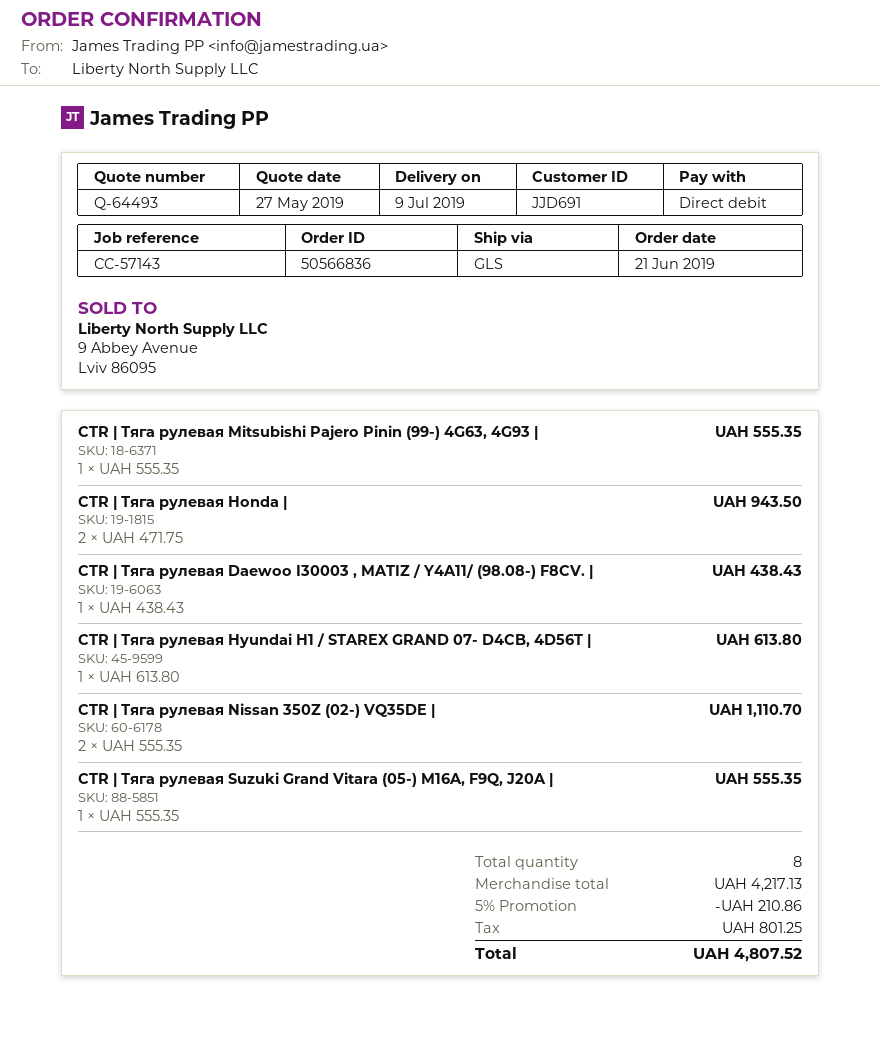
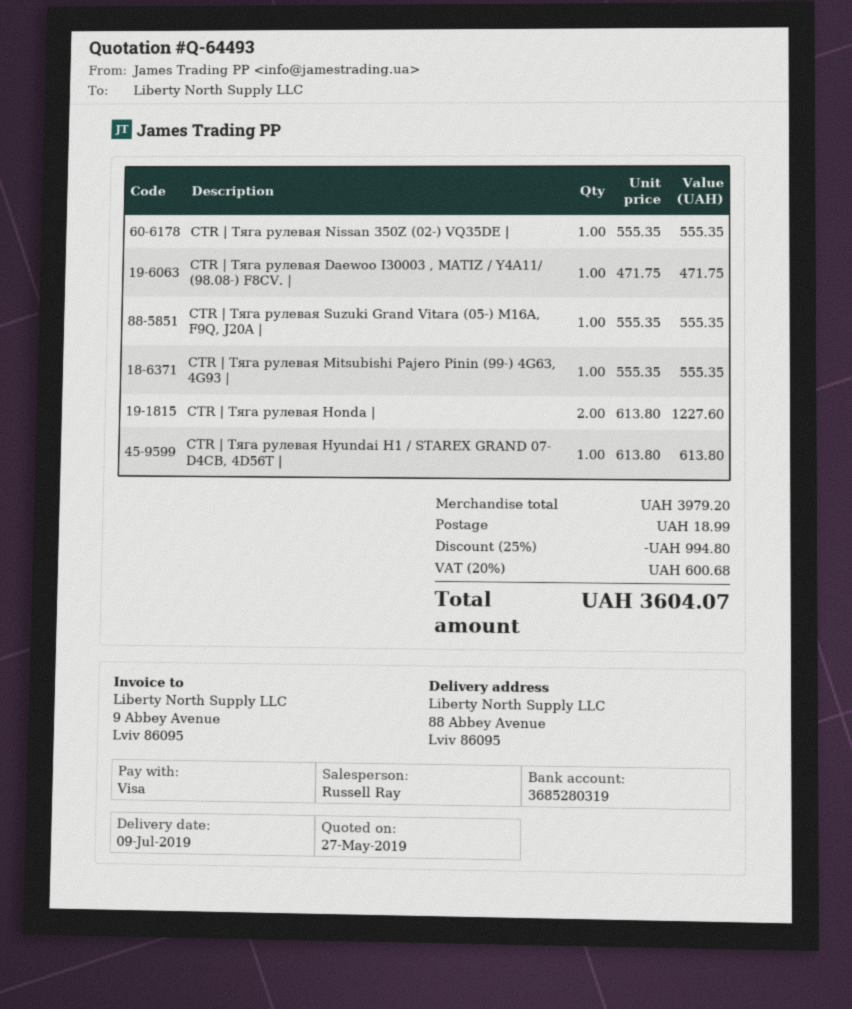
payment method: direct debit -> Visa
CTR | Тяга рулевая Honda |: 2 x 471.75 = 943.50 -> 2 x 613.80 = 1227.60
CTR | Тяга рулевая Daewoo I30003 , MATIZ / Y4A11/ (98.08-) F8CV. |: 1 x 438.43 = 438.43 -> 1 x 471.75 = 471.75
CTR | Тяга рулевая Nissan 350Z (02-) VQ35DE |: 2 x 555.35 = 1110.70 -> 1 x 555.35 = 555.35
subtotal: 4217.13 -> 3979.20
discount: 5% = 210.86 -> 25% = 994.80
shipping: none -> 18.99
tax: 801.25 -> 600.68
total: 4807.52 -> 3604.07

